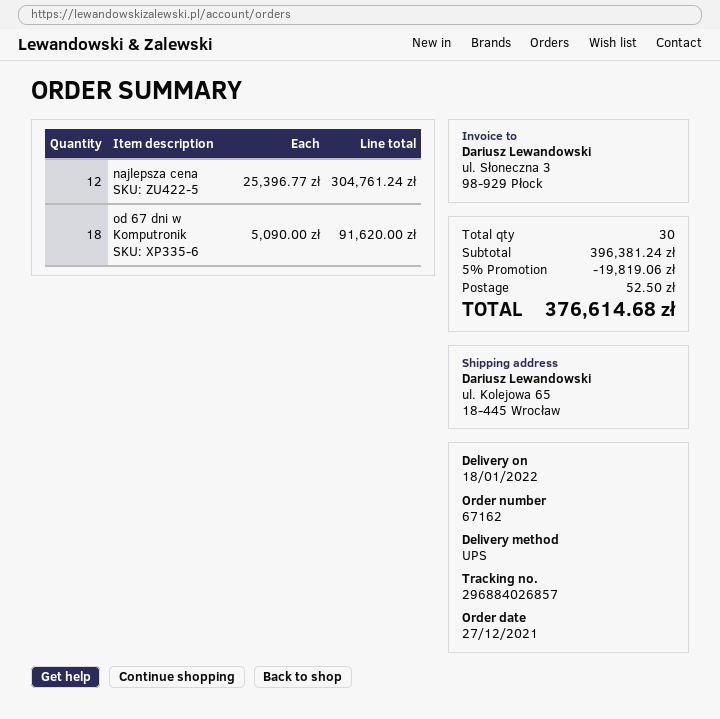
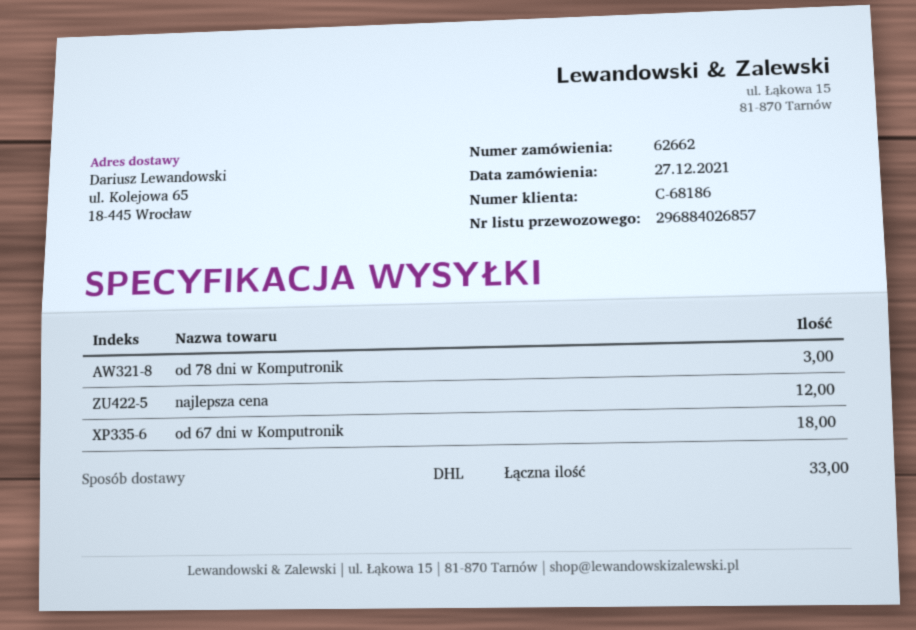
order number: 67162 -> 62662
shipping method: UPS -> DHL
od 78 dni w Komputronik: none -> 3
total quantity: 30 -> 33

